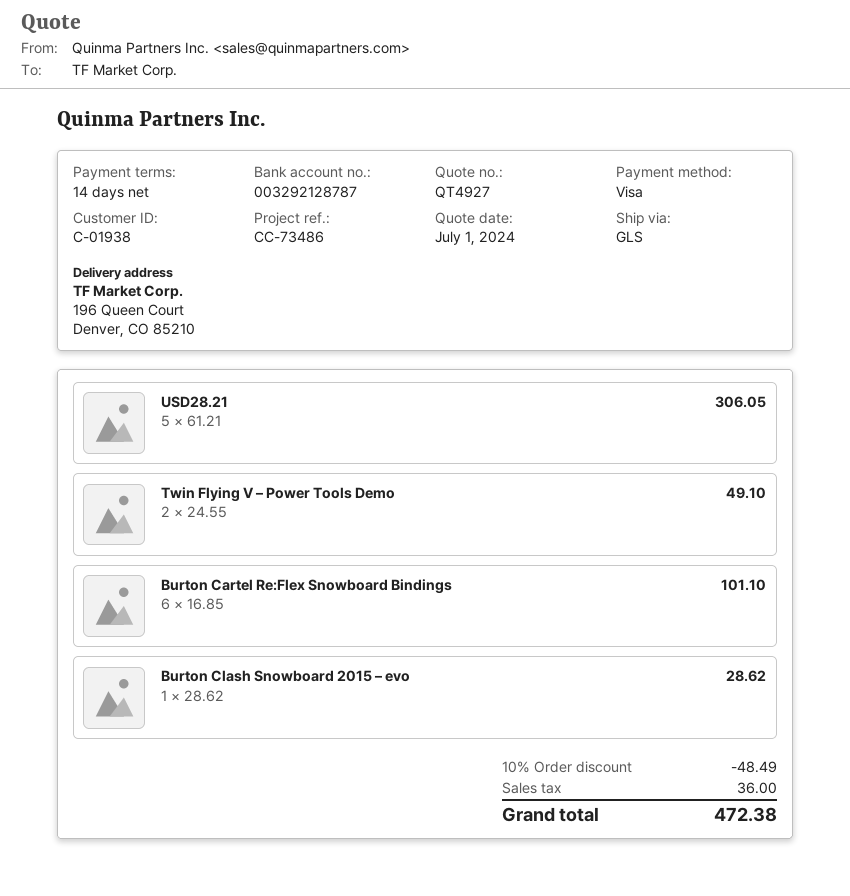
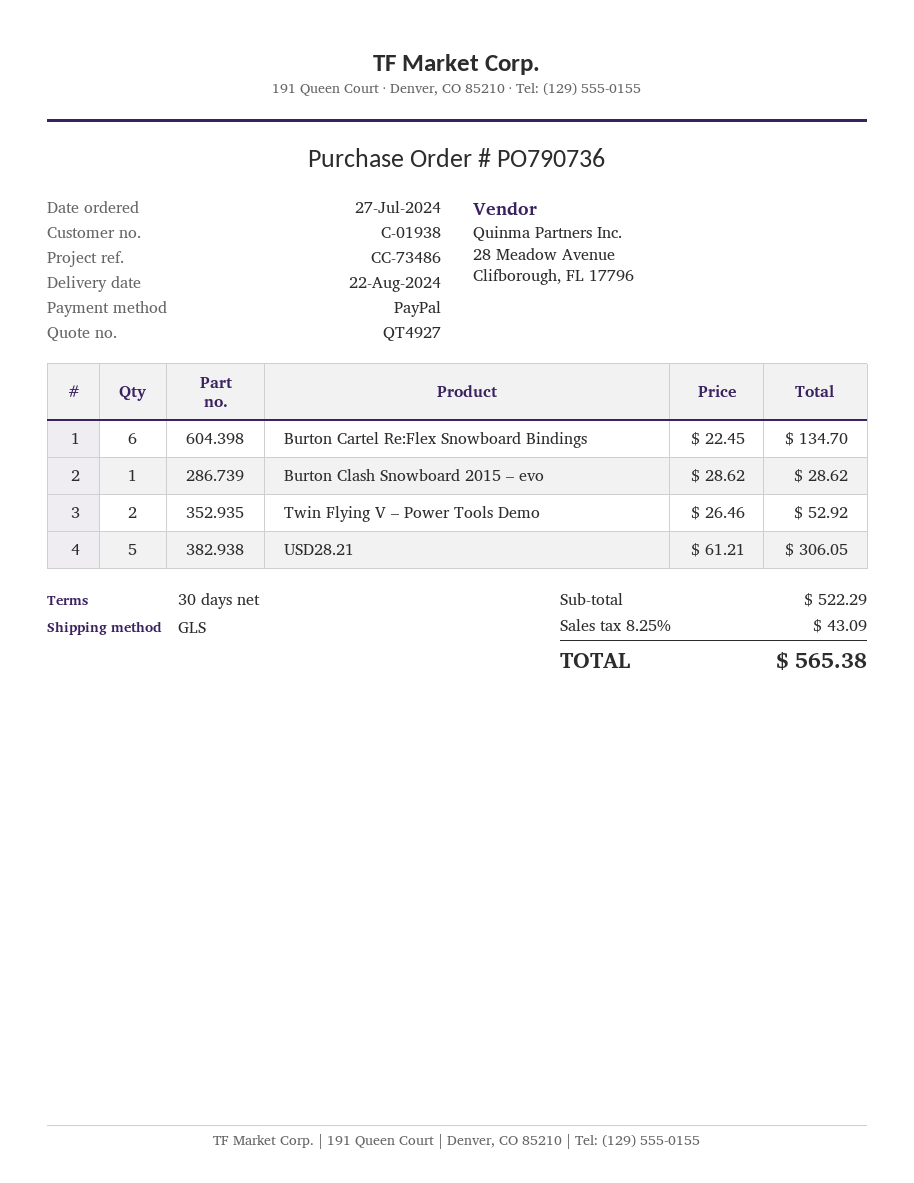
payment terms: 14 days -> 30 days
payment method: Visa -> PayPal
Twin Flying V – Power Tools Demo: 2 x 24.55 = 49.10 -> 2 x 26.46 = 52.92
Burton Cartel Re:Flex Snowboard Bindings: 6 x 16.85 = 101.10 -> 6 x 22.45 = 134.70
discount: 10% = 48.49 -> none
tax: 36.00 -> 43.09
total: 472.38 -> 565.38

